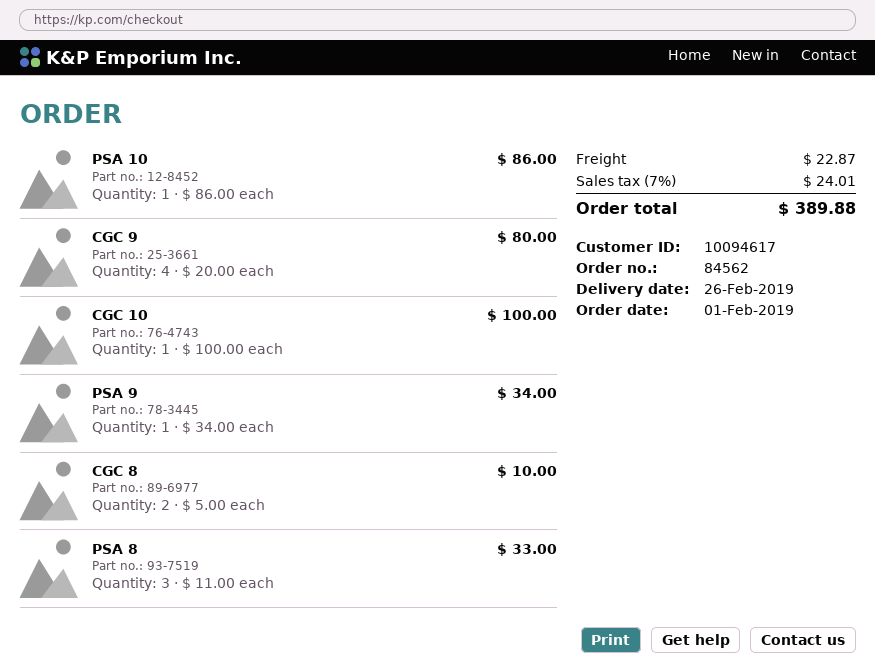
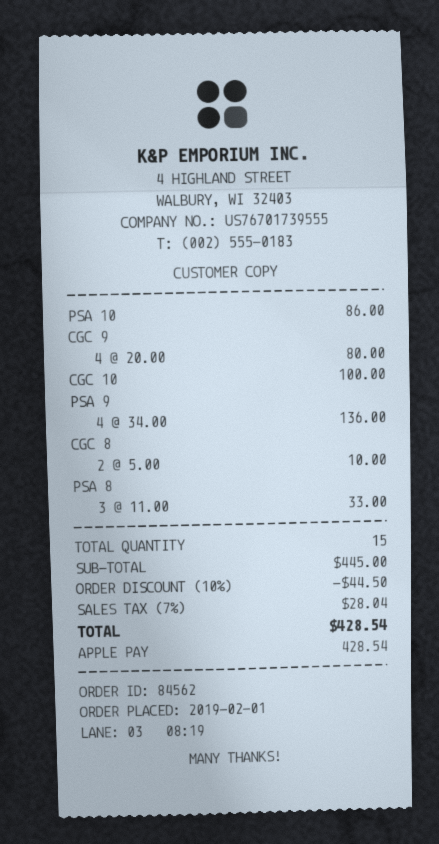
PSA 9: 1 x 34.00 = 34.00 -> 4 x 34.00 = 136.00
discount: none -> 10% = 44.50
shipping: 22.87 -> none
tax: 7% = 24.01 -> 7% = 28.04
total: 389.88 -> 428.54

